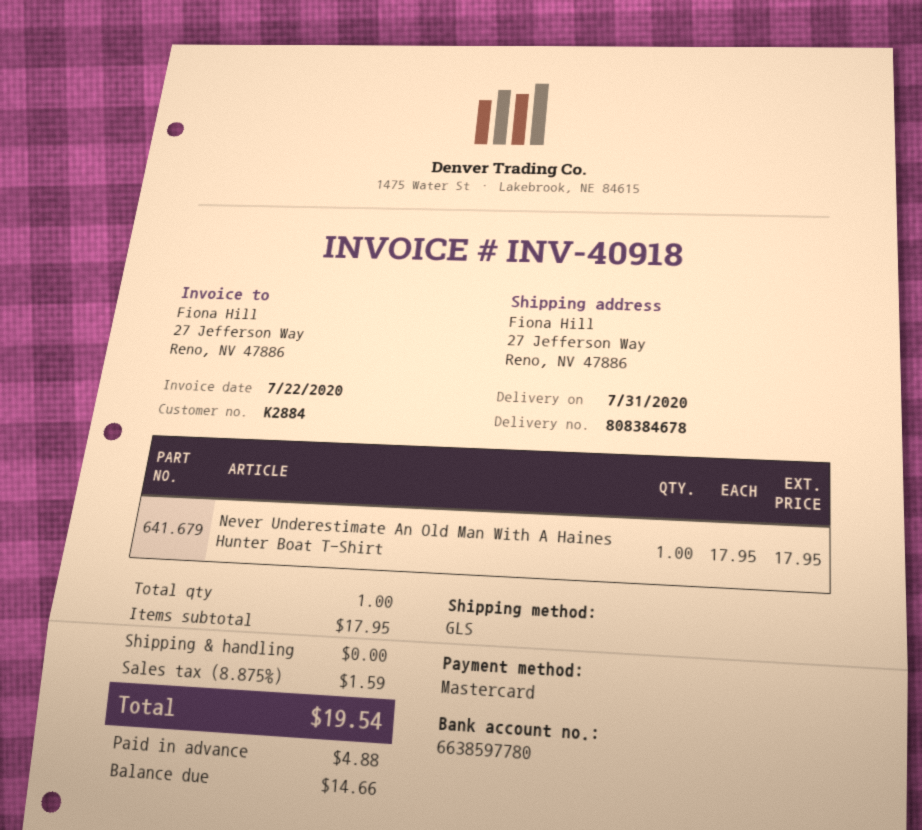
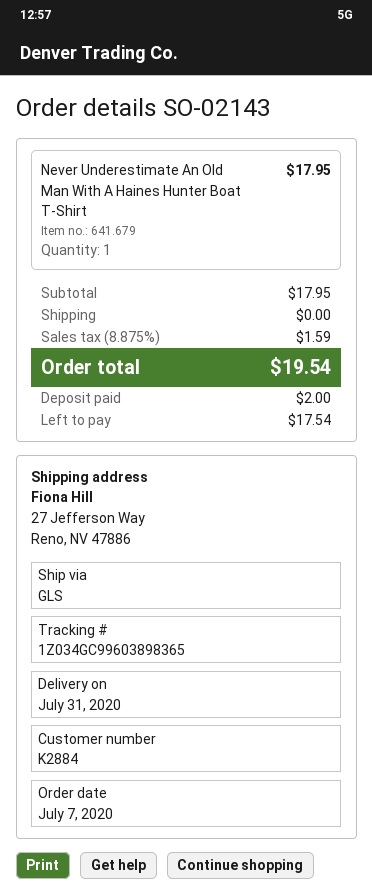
deposit: 4.88 -> 2.00
balance: 14.66 -> 17.54

